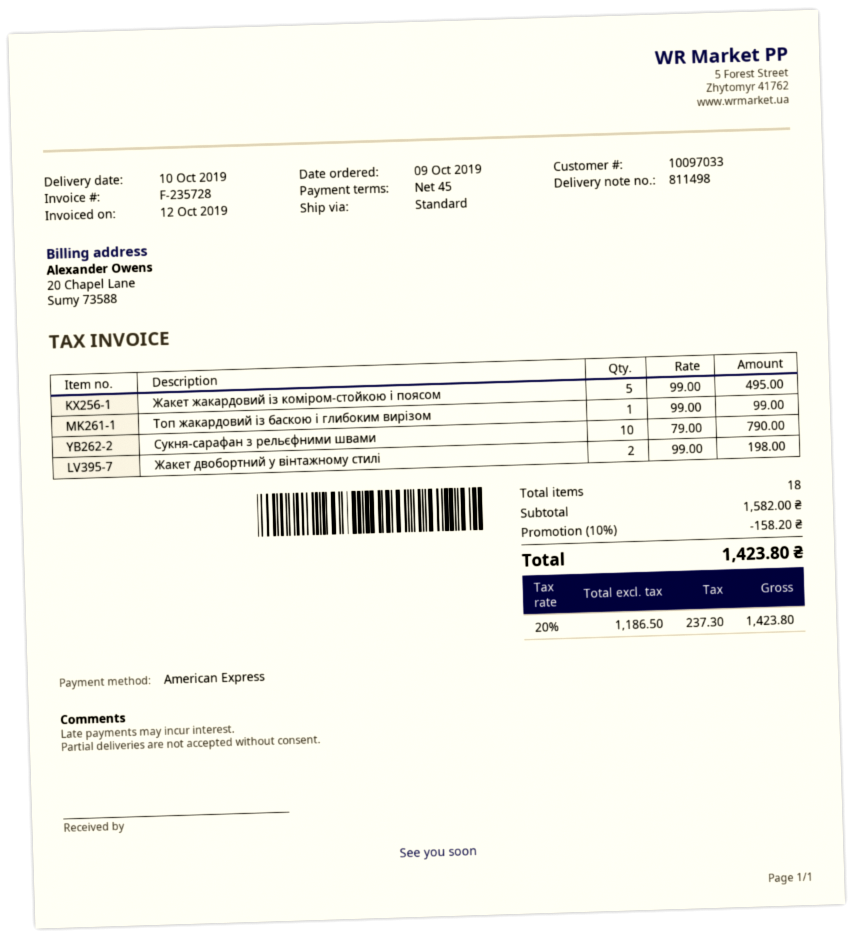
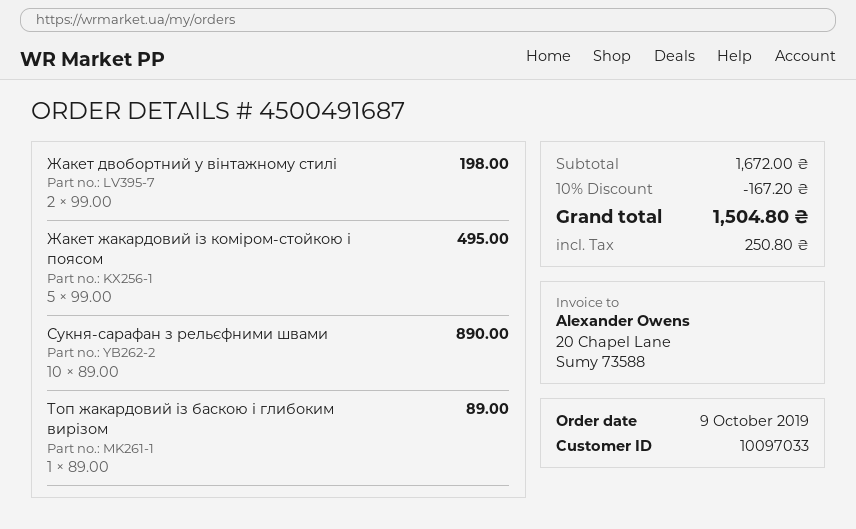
Топ жакардовий із баскою і глибоким вирізом: 1 x 99.00 = 99.00 -> 1 x 89.00 = 89.00
Сукня-сарафан з рельєфними швами: 10 x 79.00 = 790.00 -> 10 x 89.00 = 890.00
subtotal: 1582.00 -> 1672.00
discount: 10% = 158.20 -> 10% = 167.20
tax: 237.30 -> 250.80
total: 1423.80 -> 1504.80

